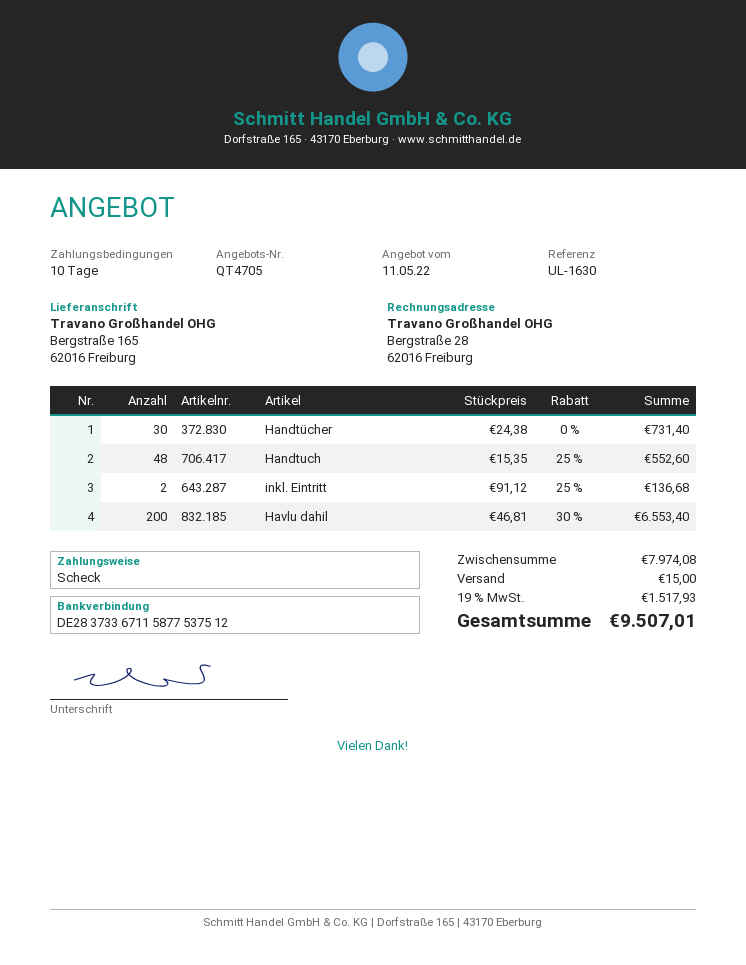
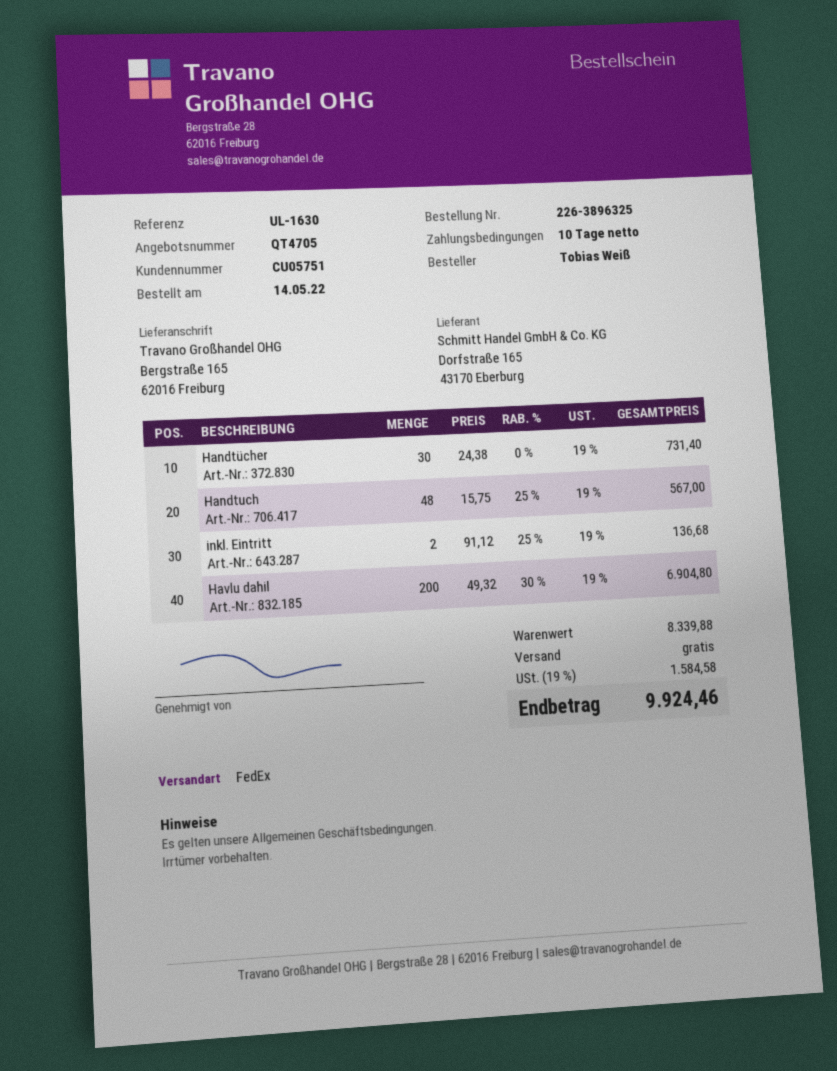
Handtuch: 48 x 15.35 - 25% = 552.60 -> 48 x 15.75 - 25% = 567.00
Havlu dahil: 200 x 46.81 - 30% = 6553.40 -> 200 x 49.32 - 30% = 6904.80
subtotal: 7974.08 -> 8339.88
shipping: 15.00 -> 0.00
tax: 19% = 1517.93 -> 19% = 1584.58
total: 9507.01 -> 9924.46

